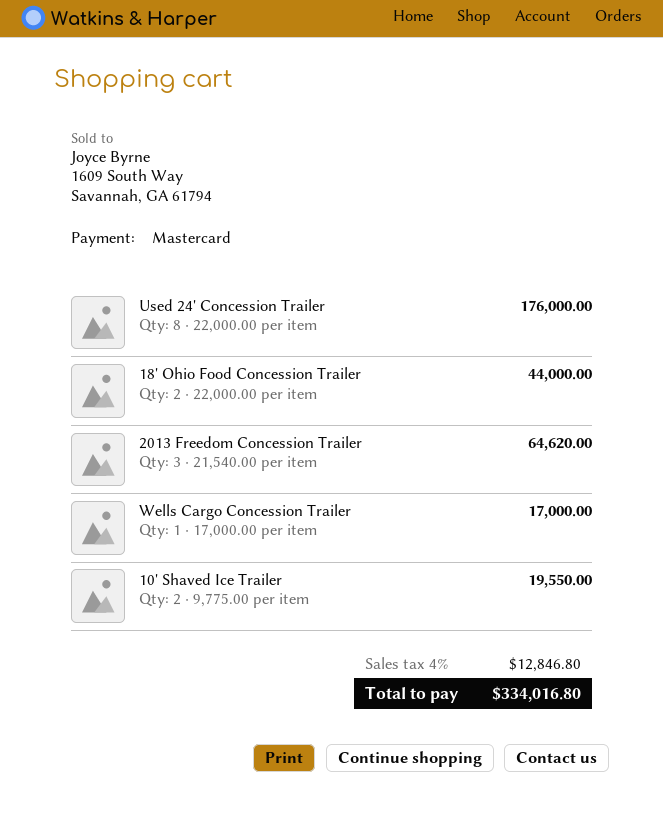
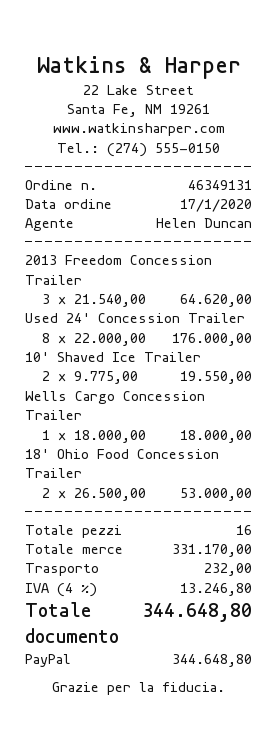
payment method: Mastercard -> PayPal
18' Ohio Food Concession Trailer: 2 x 22000.00 = 44000.00 -> 2 x 26500.00 = 53000.00
Wells Cargo Concession Trailer: 1 x 17000.00 = 17000.00 -> 1 x 18000.00 = 18000.00
shipping: none -> 232.00
tax: 4% = 12846.80 -> 4% = 13246.80
total: 334016.80 -> 344648.80

